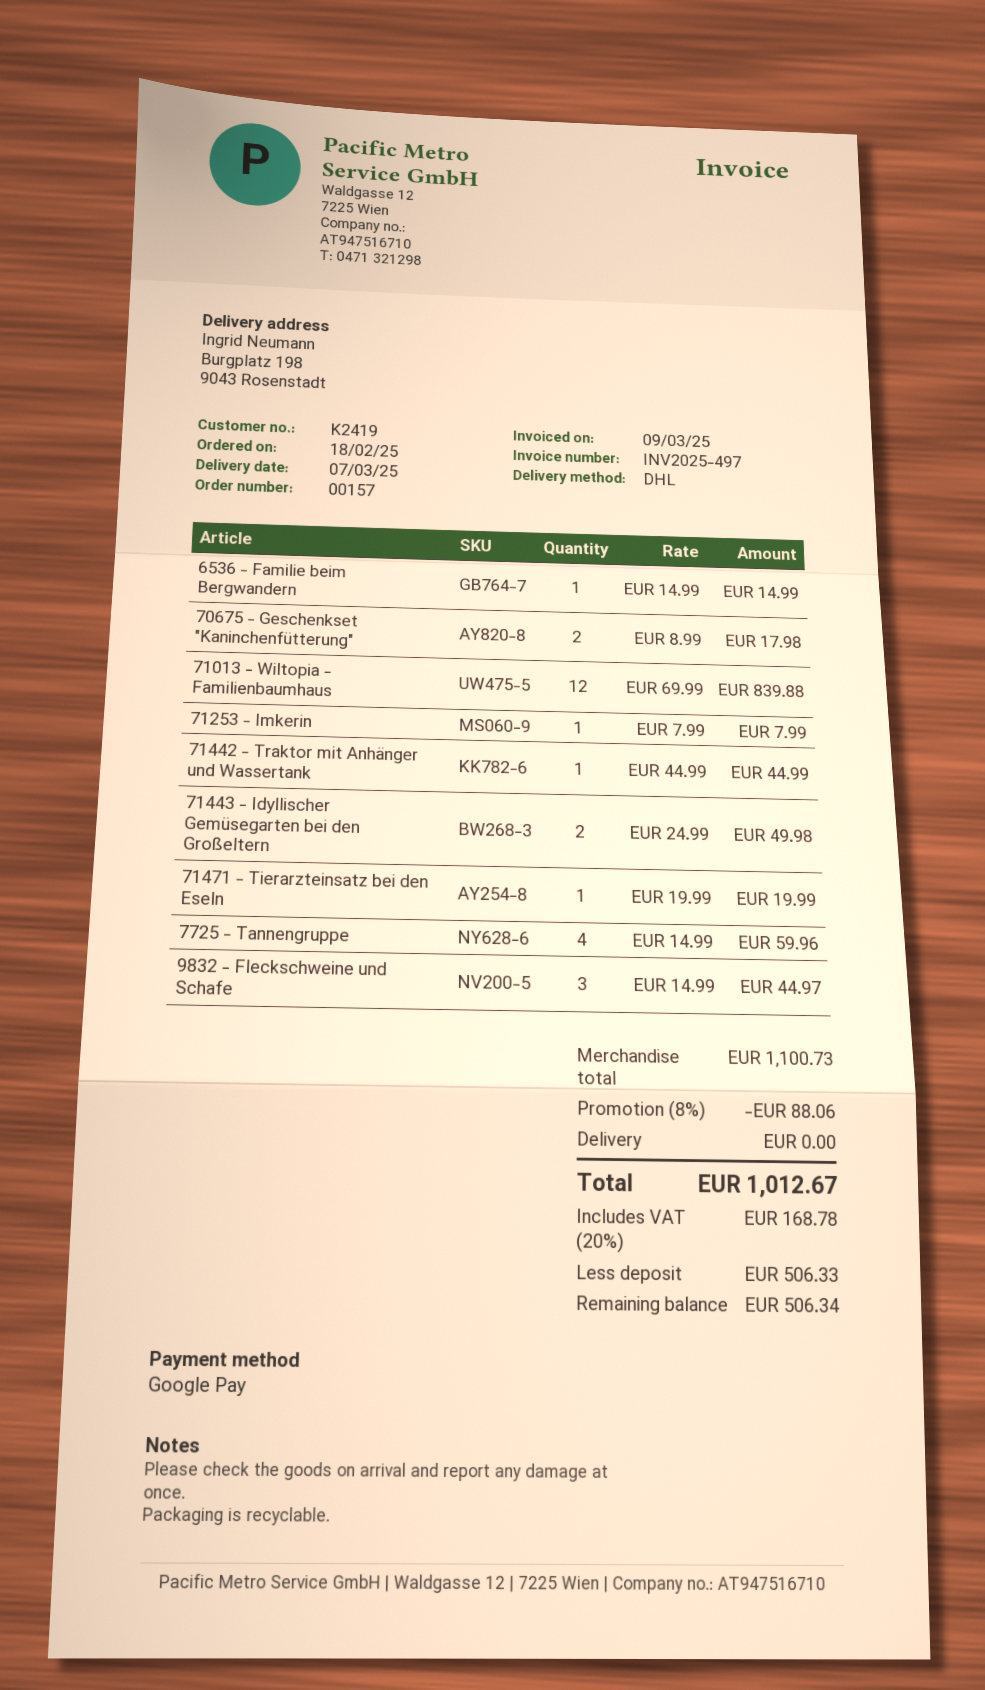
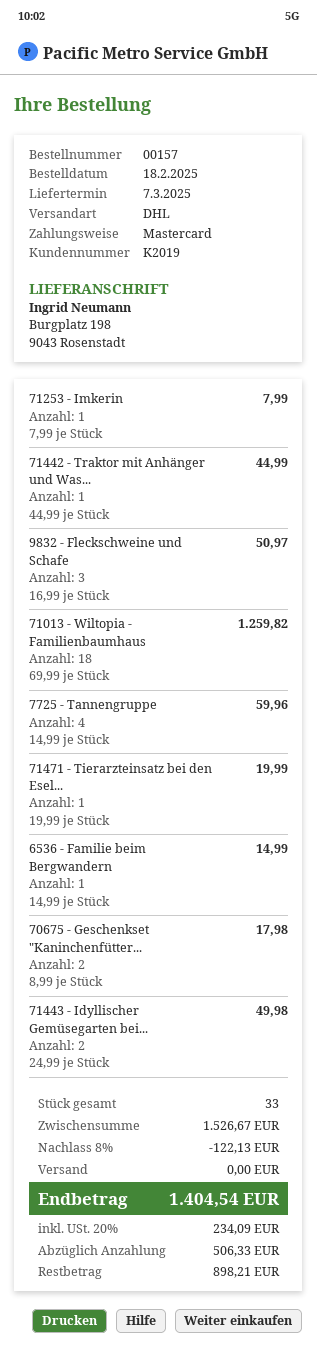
customer number: K2419 -> K2019
payment method: Google Pay -> Mastercard
71013 - Wiltopia - Familienbaumhaus: 12 x 69.99 = 839.88 -> 18 x 69.99 = 1259.82
9832 - Fleckschweine und Schafe: 3 x 14.99 = 44.97 -> 3 x 16.99 = 50.97
subtotal: 1100.73 -> 1526.67
discount: 8% = 88.06 -> 8% = 122.13
tax: 20% = 168.78 -> 20% = 234.09
total: 1012.67 -> 1404.54
balance: 506.34 -> 898.21

